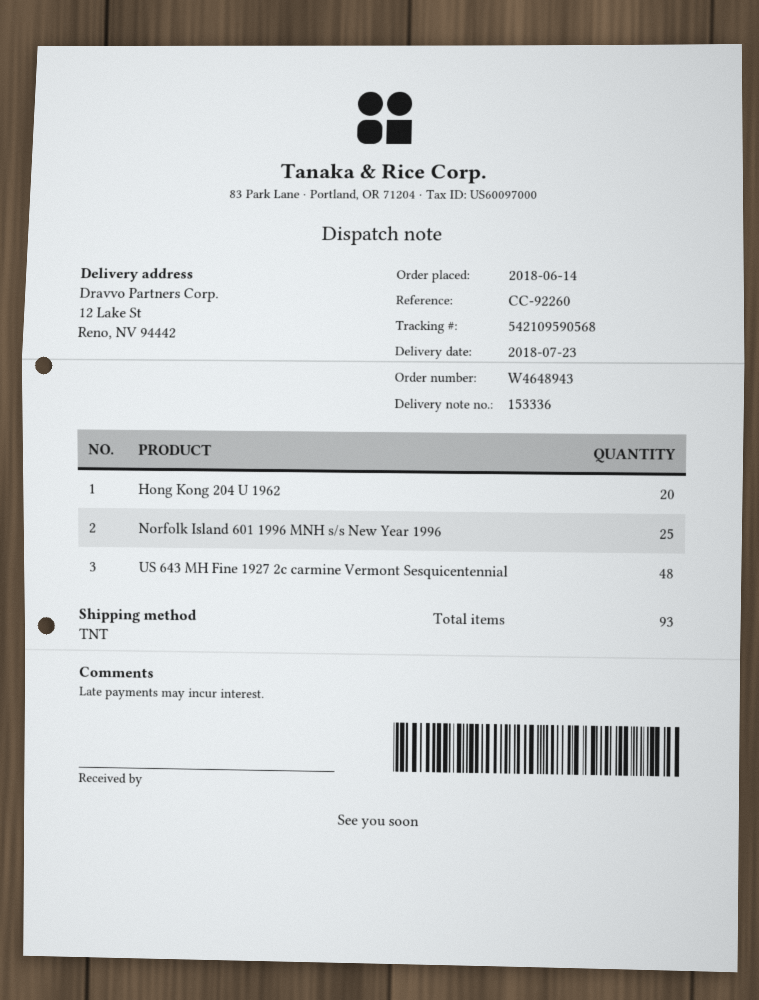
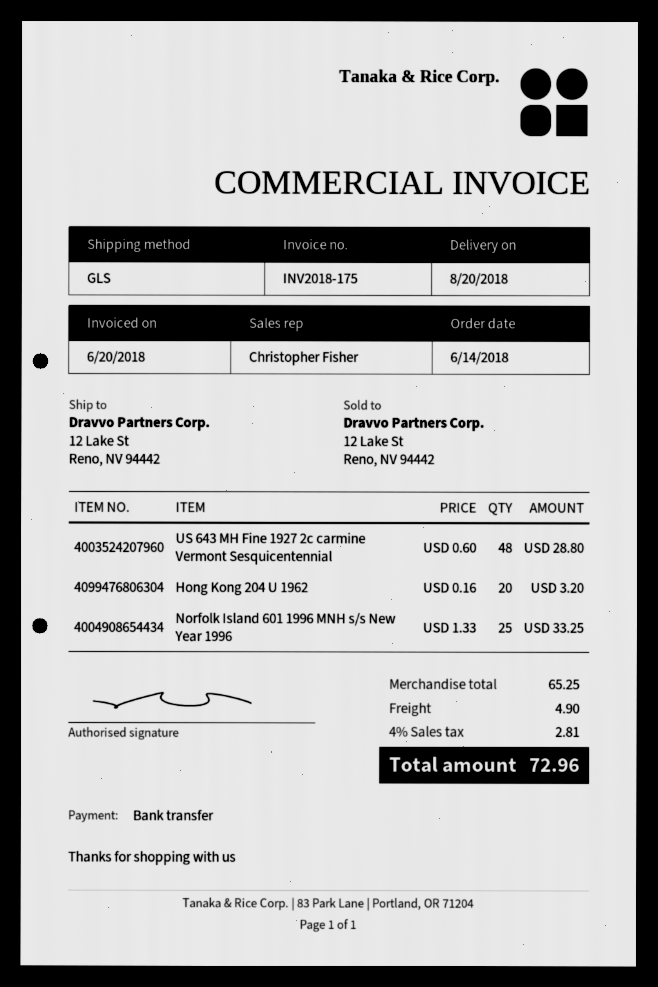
delivery date: 2018-07-23 -> 2018-08-20
shipping method: TNT -> GLS

